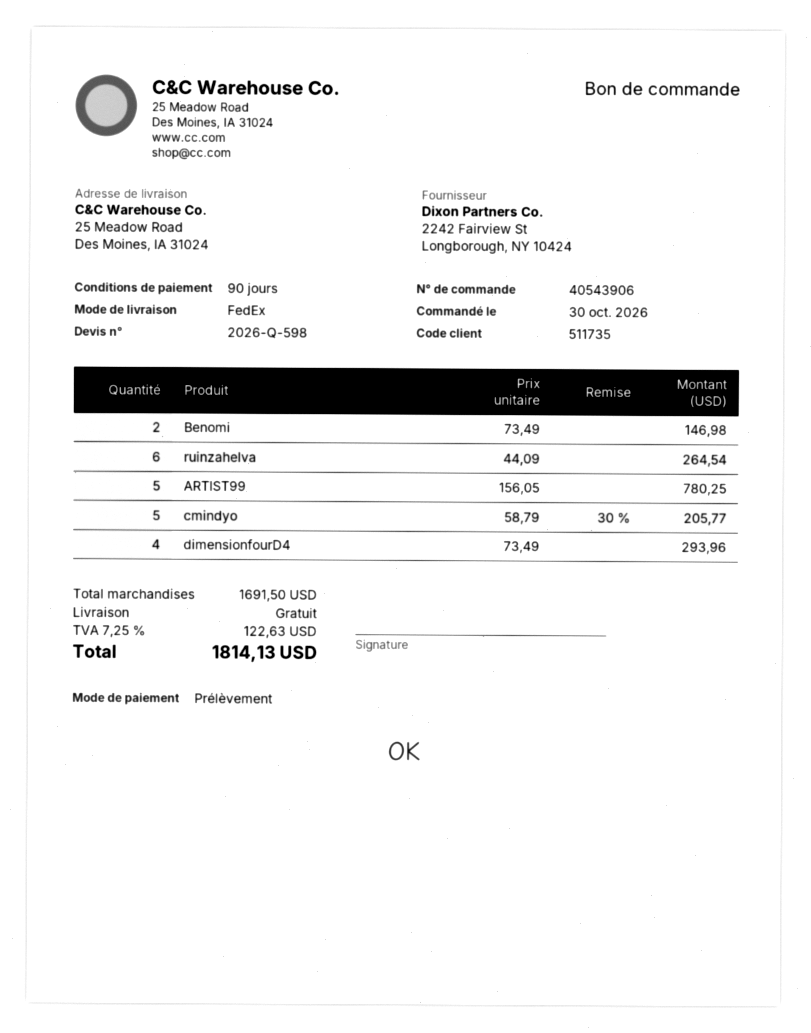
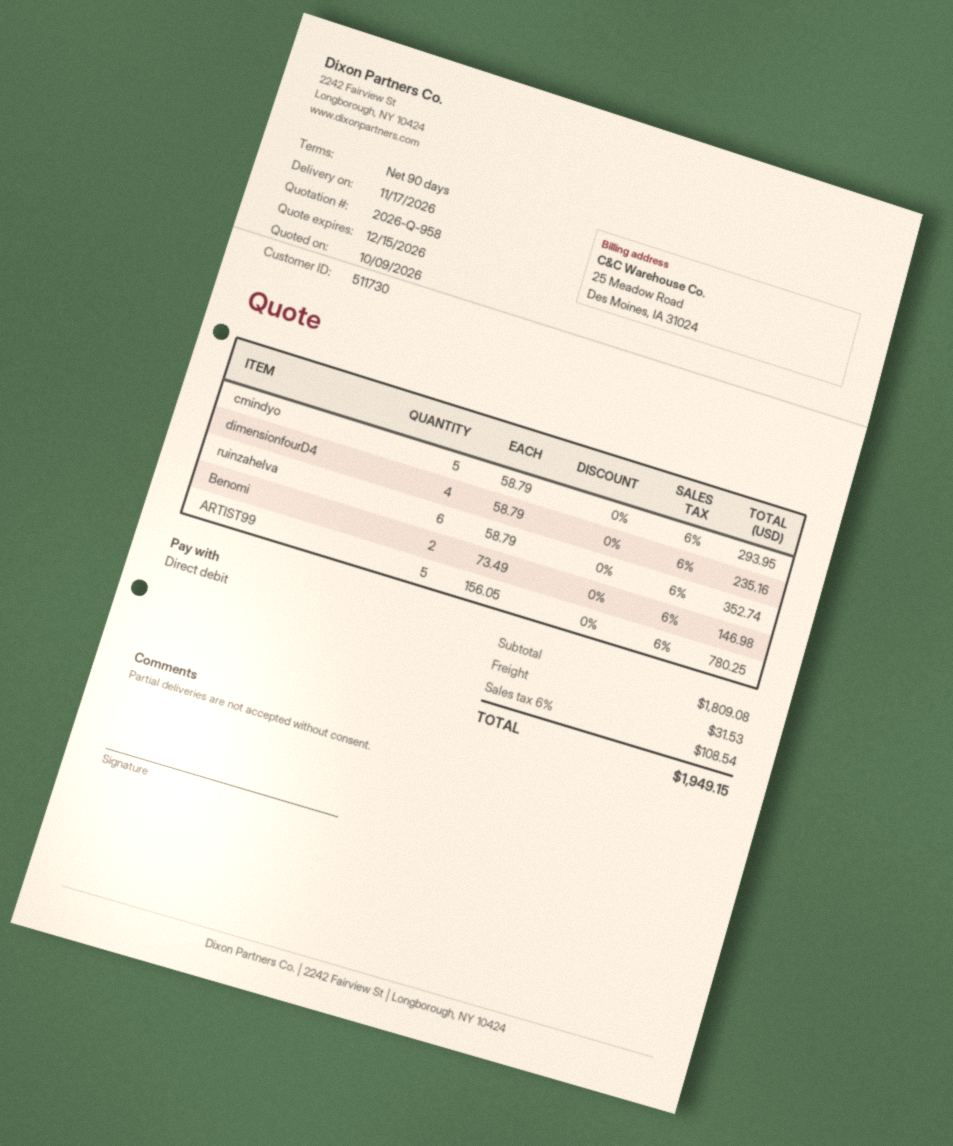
quote number: 2026-Q-598 -> 2026-Q-958
customer number: 511735 -> 511730
ruinzahelva: 6 x 44.09 = 264.54 -> 6 x 58.79 = 352.74
cmindyo: 5 x 58.79 - 30% = 205.77 -> 5 x 58.79 = 293.95
dimensionfourD4: 4 x 73.49 = 293.96 -> 4 x 58.79 = 235.16
subtotal: 1691.50 -> 1809.08
shipping: 0.00 -> 31.53
tax: 7.25% = 122.63 -> 6% = 108.54
total: 1814.13 -> 1949.15

